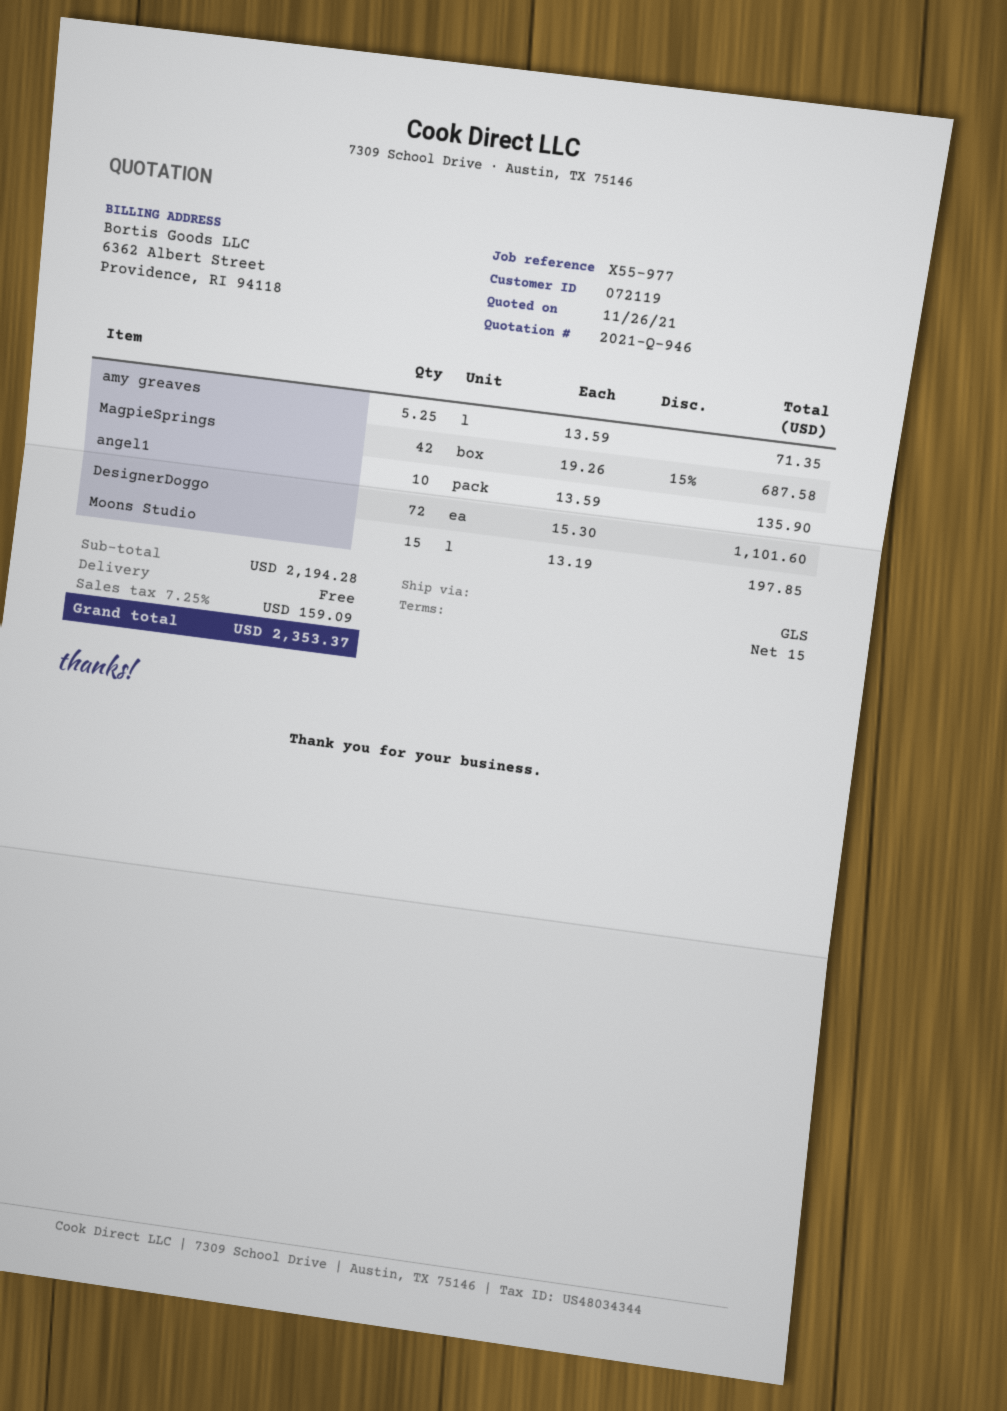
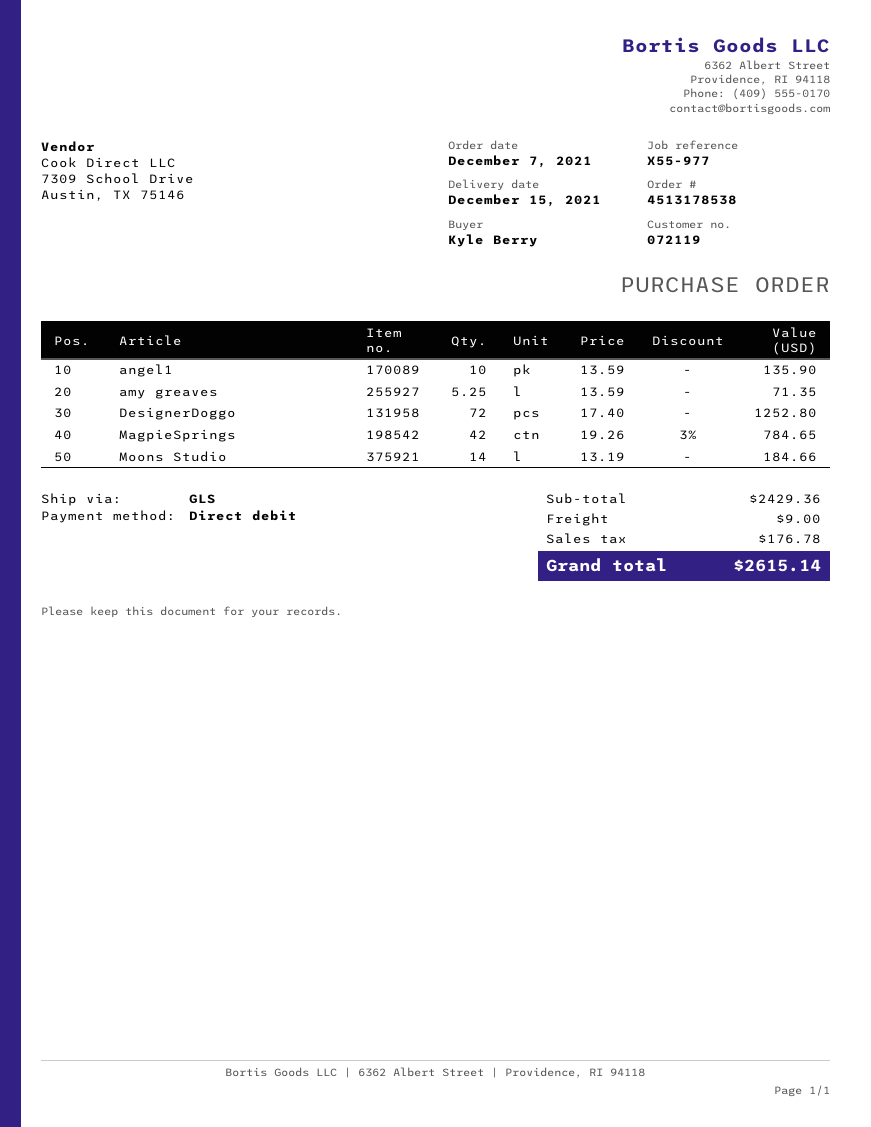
MagpieSprings: 42 x 19.26 - 15% = 687.58 -> 42 x 19.26 - 3% = 784.65
DesignerDoggo: 72 x 15.30 = 1101.60 -> 72 x 17.40 = 1252.80
Moons Studio: 15 x 13.19 = 197.85 -> 14 x 13.19 = 184.66
subtotal: 2194.28 -> 2429.36
shipping: 0.00 -> 9.00
tax: 159.09 -> 176.78
total: 2353.37 -> 2615.14

